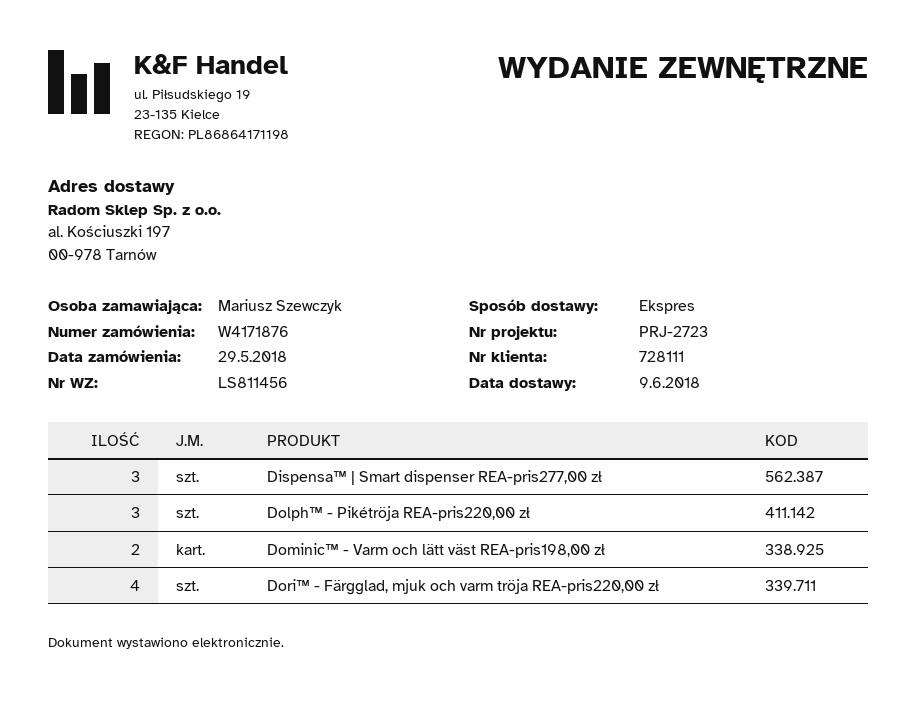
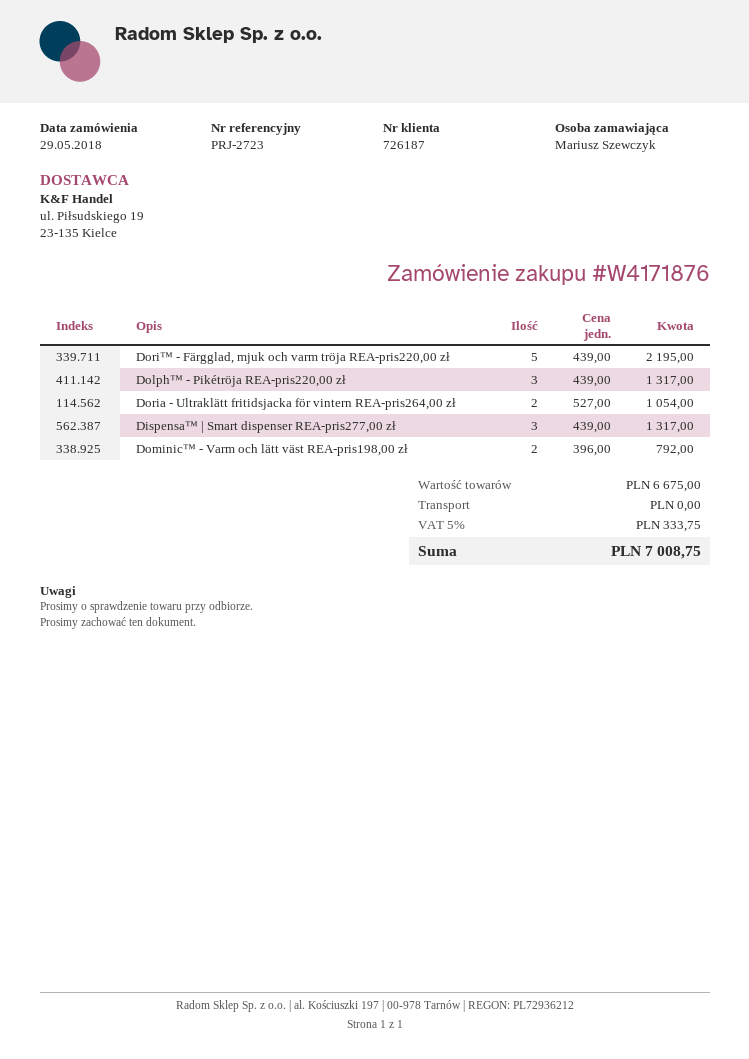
customer number: 728111 -> 726187
Dori™ - Färgglad, mjuk och varm tröja REA-pris220,00 zł: 4 -> 5
Doria - Ultraklätt fritidsjacka för vintern REA-pris264,00 zł: none -> 2

